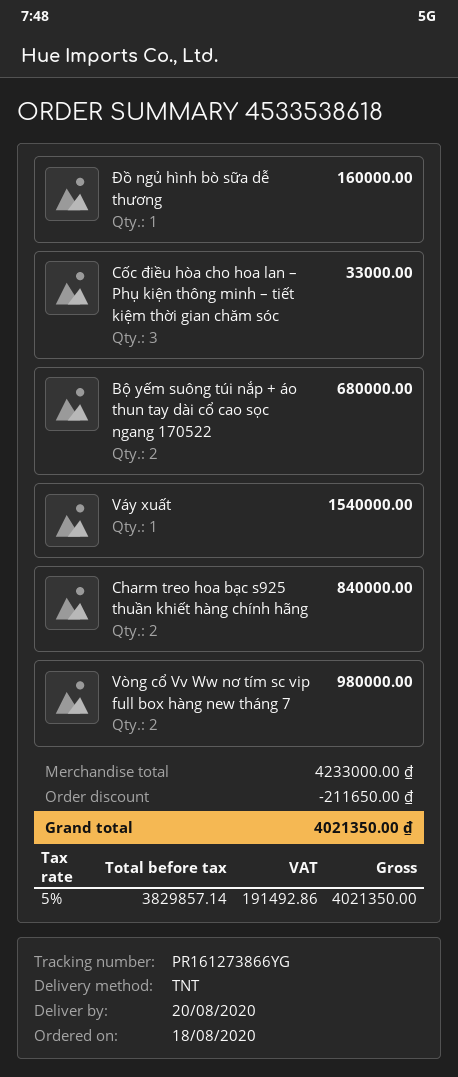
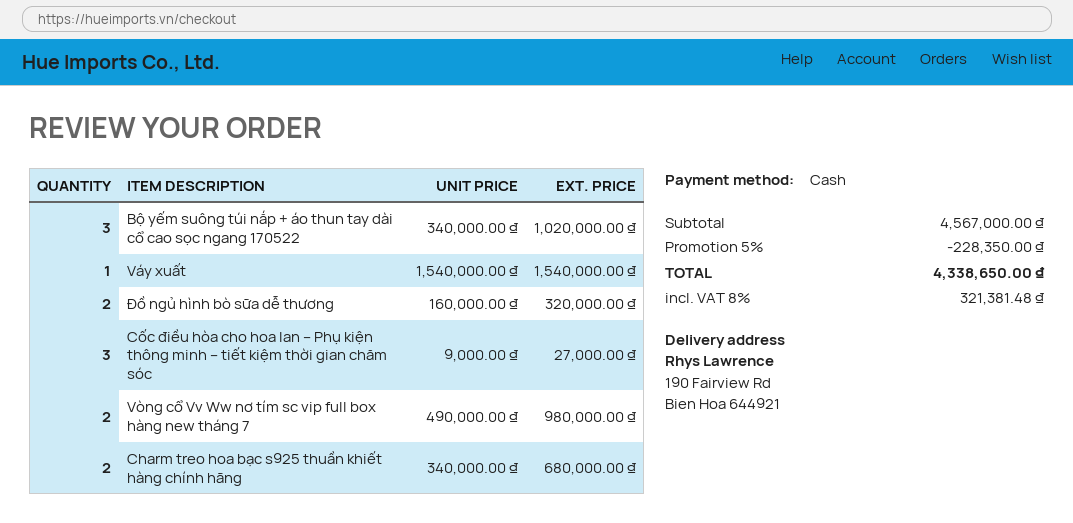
Đồ ngủ hình bò sữa dễ thương: 1 for 160000.00 -> 2 for 320000.00
Cốc điều hòa cho hoa lan – Phụ kiện thông minh – tiết kiệm thời gian chăm sóc: 3 for 33000.00 -> 3 for 27000.00
Bộ yếm suông túi nắp + áo thun tay dài cổ cao sọc ngang 170522: 2 for 680000.00 -> 3 for 1020000.00
Charm treo hoa bạc s925 thuần khiết hàng chính hãng: 2 for 840000.00 -> 2 for 680000.00
subtotal: 4233000.00 -> 4567000.00
discount: 211650.00 -> 228350.00
tax: 5% = 191492.86 -> 8% = 321381.48
total: 4021350.00 -> 4338650.00

